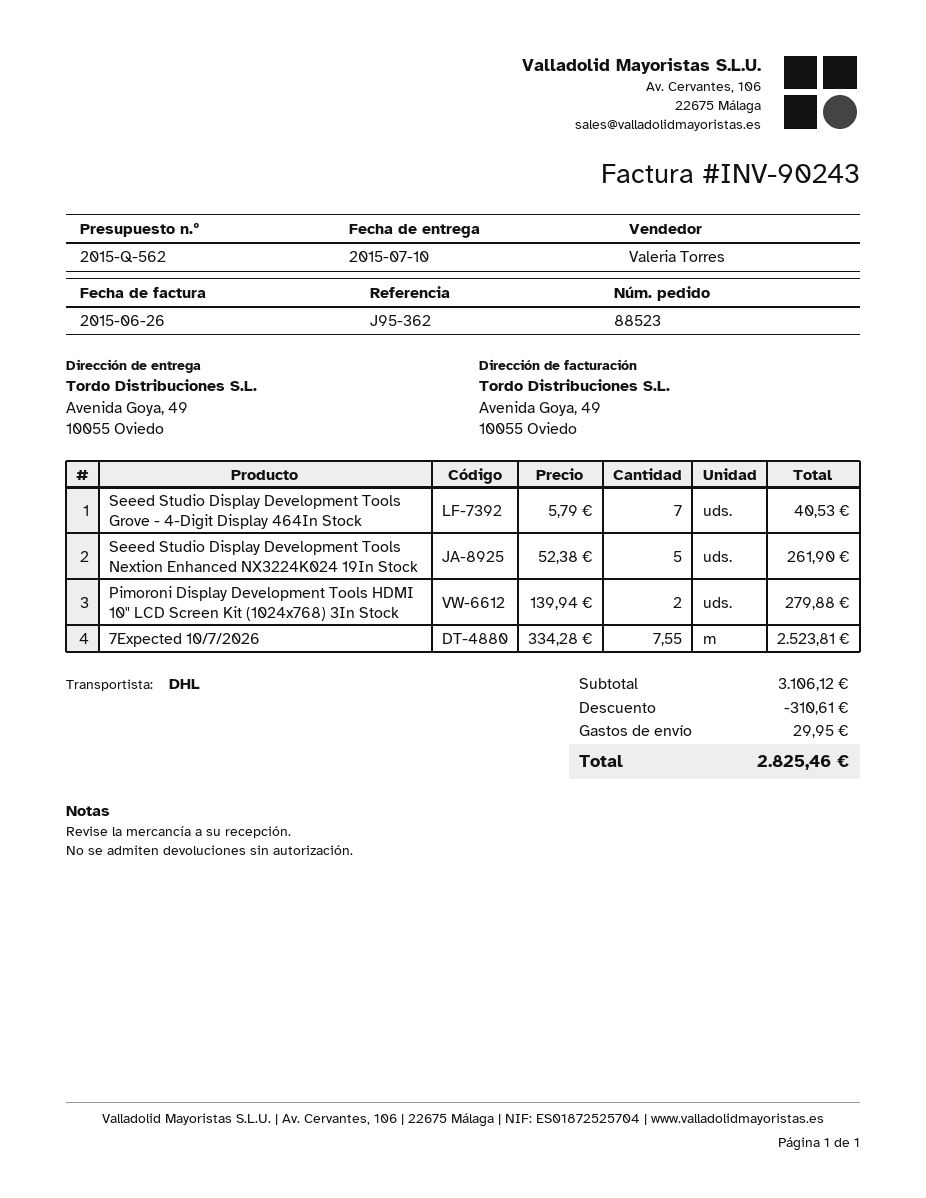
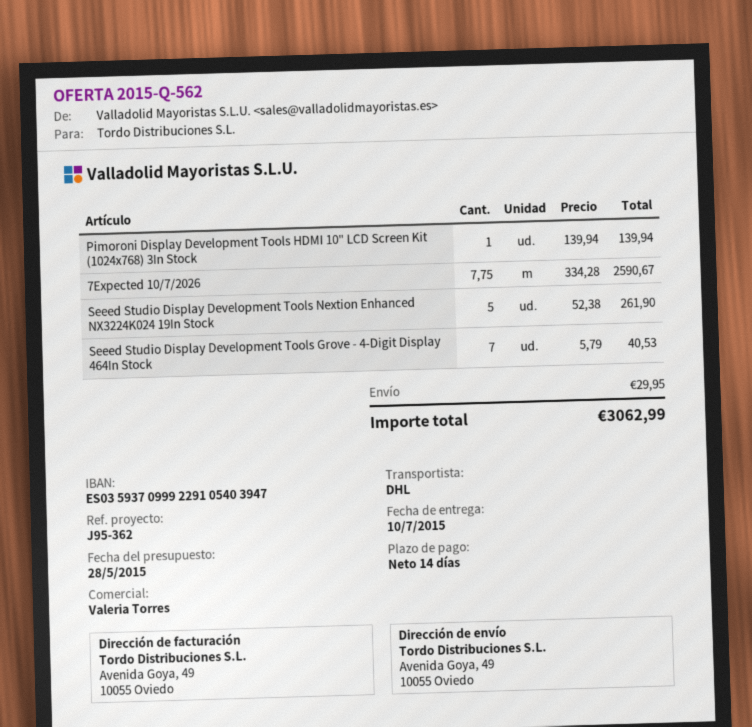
Pimoroni Display Development Tools HDMI 10" LCD Screen Kit (1024x768) 3In Stock: 2 x 139.94 = 279.88 -> 1 x 139.94 = 139.94
7Expected 10/7/2026: 7.55 x 334.28 = 2523.81 -> 7.75 x 334.28 = 2590.67
discount: 310.61 -> none
total: 2825.46 -> 3062.99

